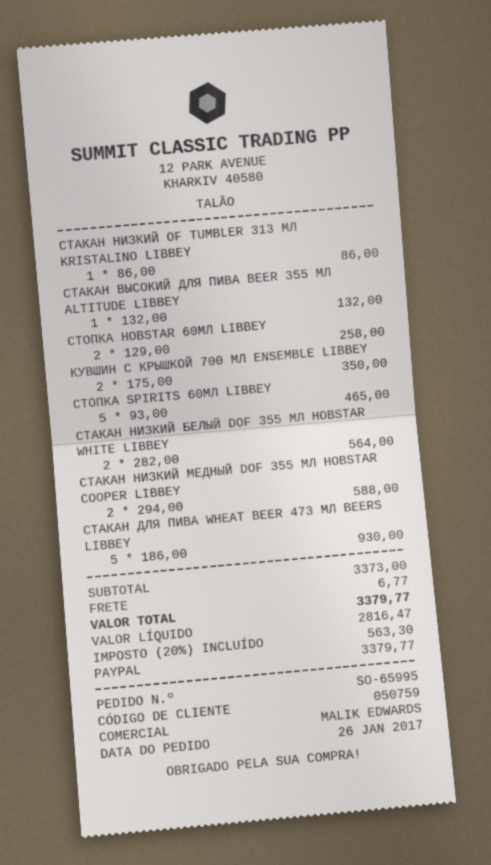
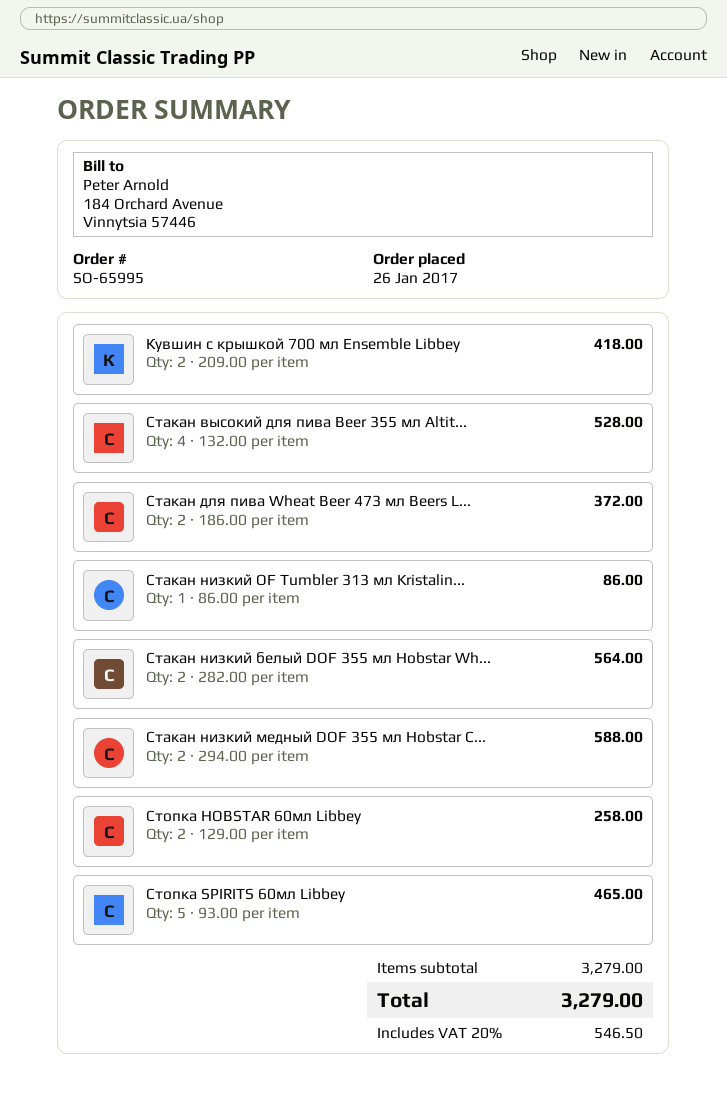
СТАКАН ВЫСОКИЙ ДЛЯ ПИВА BEER 355 МЛ ALTITUDE LIBBEY: 1 x 132.00 = 132.00 -> 4 x 132.00 = 528.00
КУВШИН С КРЫШКОЙ 700 МЛ ENSEMBLE LIBBEY: 2 x 175.00 = 350.00 -> 2 x 209.00 = 418.00
СТАКАН ДЛЯ ПИВА WHEAT BEER 473 МЛ BEERS LIBBEY: 5 x 186.00 = 930.00 -> 2 x 186.00 = 372.00
subtotal: 3373.00 -> 3279.00
shipping: 6.77 -> none
tax: 20% = 563.30 -> 20% = 546.50
total: 3379.77 -> 3279.00

